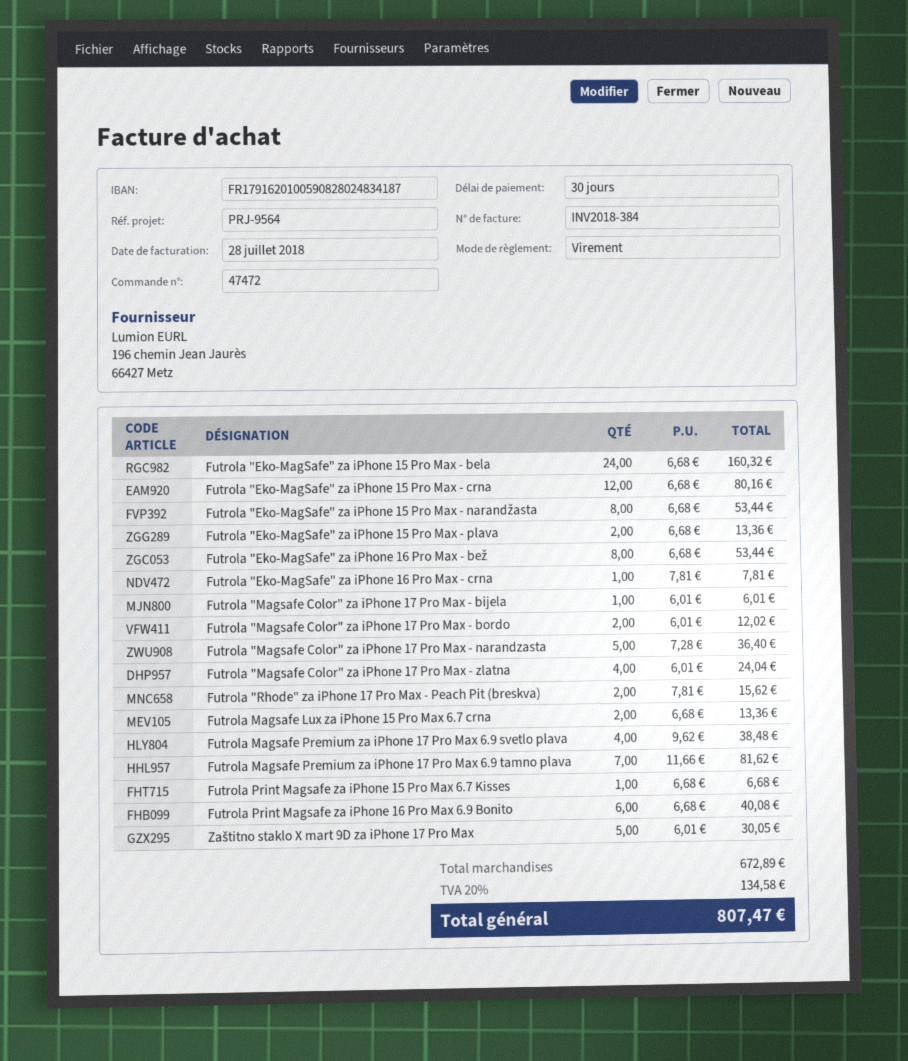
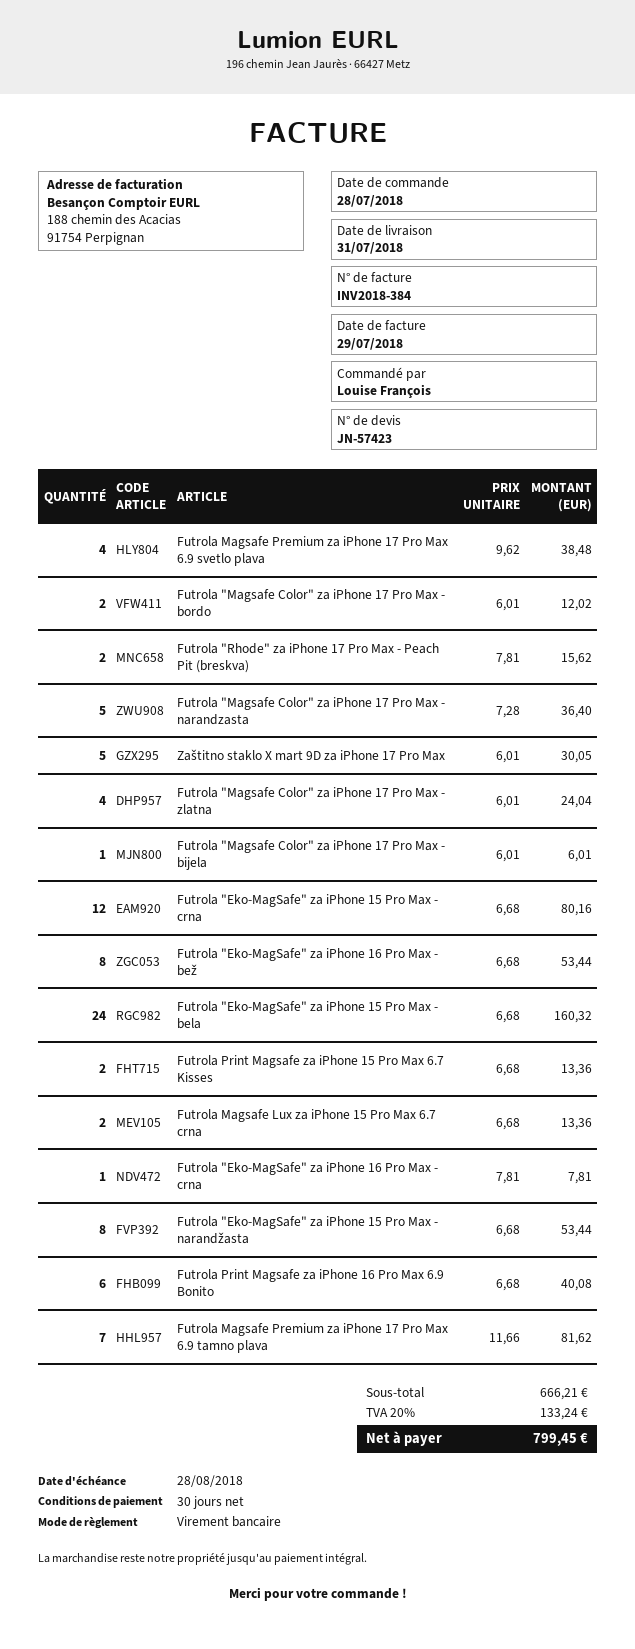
invoice date: 2018-07-28 -> 2018-07-29
Futrola "Eko-MagSafe" za iPhone 15 Pro Max - plava: 2 x 6.68 = 13.36 -> none
Futrola Print Magsafe za iPhone 15 Pro Max 6.7 Kisses: 1 x 6.68 = 6.68 -> 2 x 6.68 = 13.36
subtotal: 672.89 -> 666.21
tax: 20% = 134.58 -> 20% = 133.24
total: 807.47 -> 799.45

